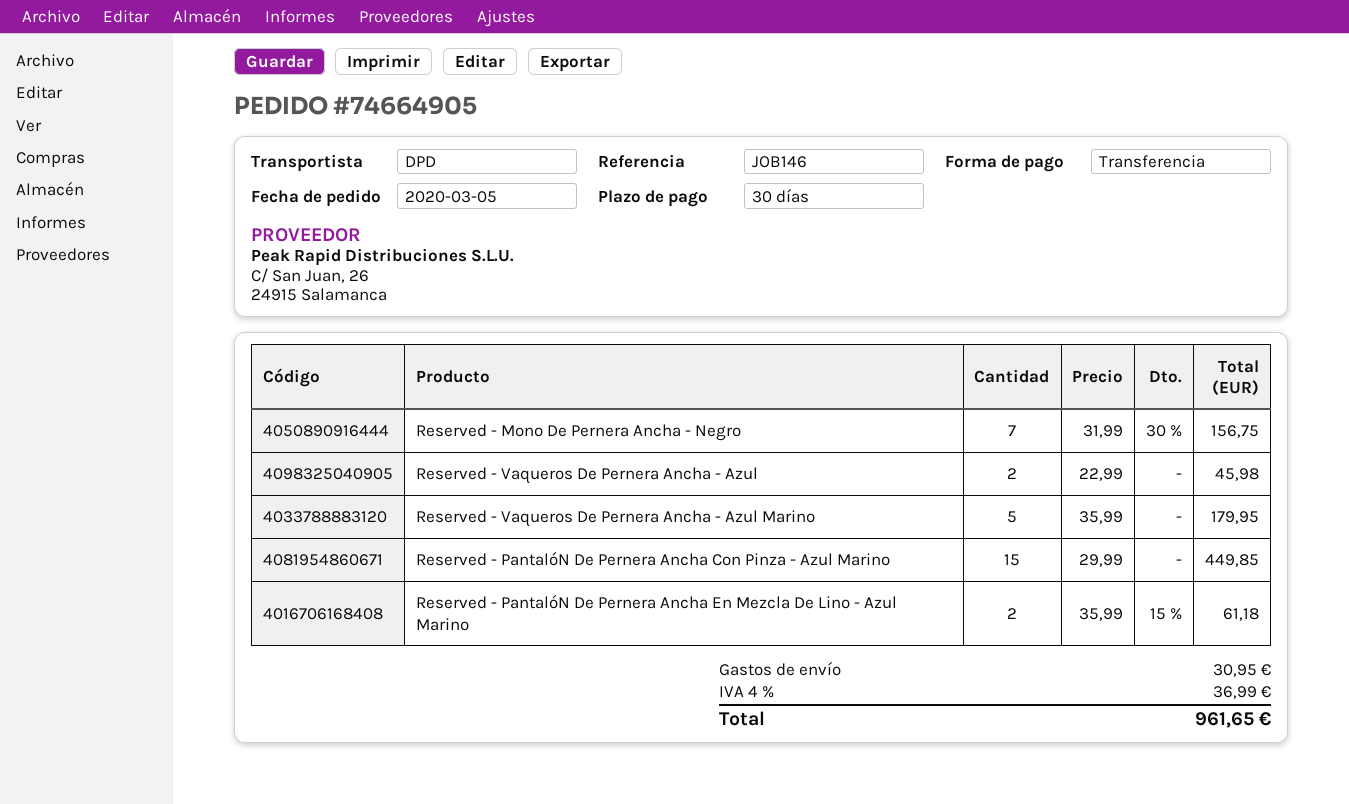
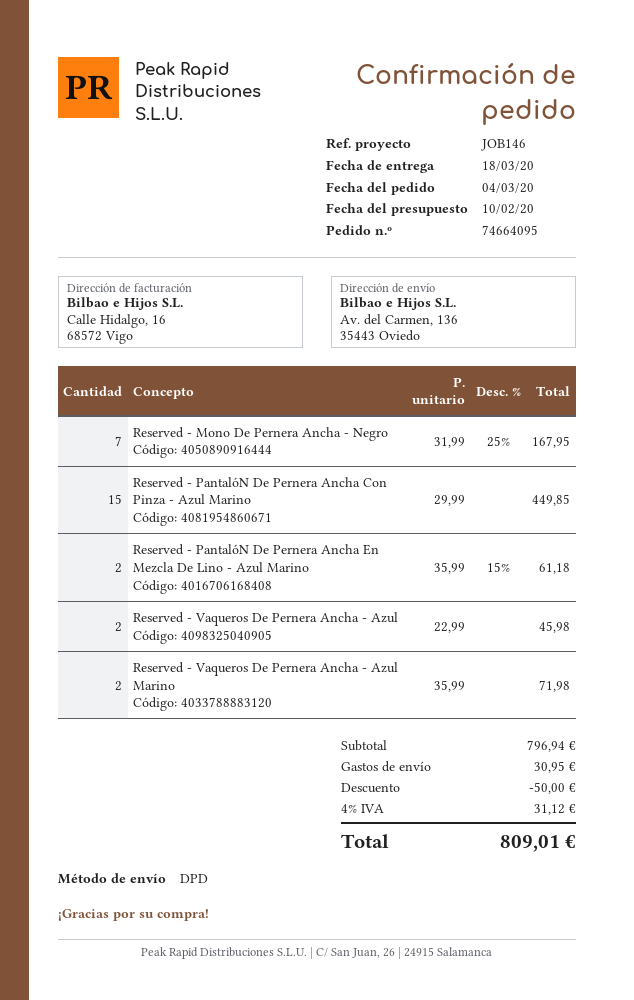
order number: 74664905 -> 74664095
order date: 2020-03-05 -> 2020-03-04
Reserved - Mono De Pernera Ancha - Negro: 7 x 31.99 - 30% = 156.75 -> 7 x 31.99 - 25% = 167.95
Reserved - Vaqueros De Pernera Ancha - Azul Marino: 5 x 35.99 = 179.95 -> 2 x 35.99 = 71.98
discount: none -> 50.00
tax: 4% = 36.99 -> 4% = 31.12
total: 961.65 -> 809.01

